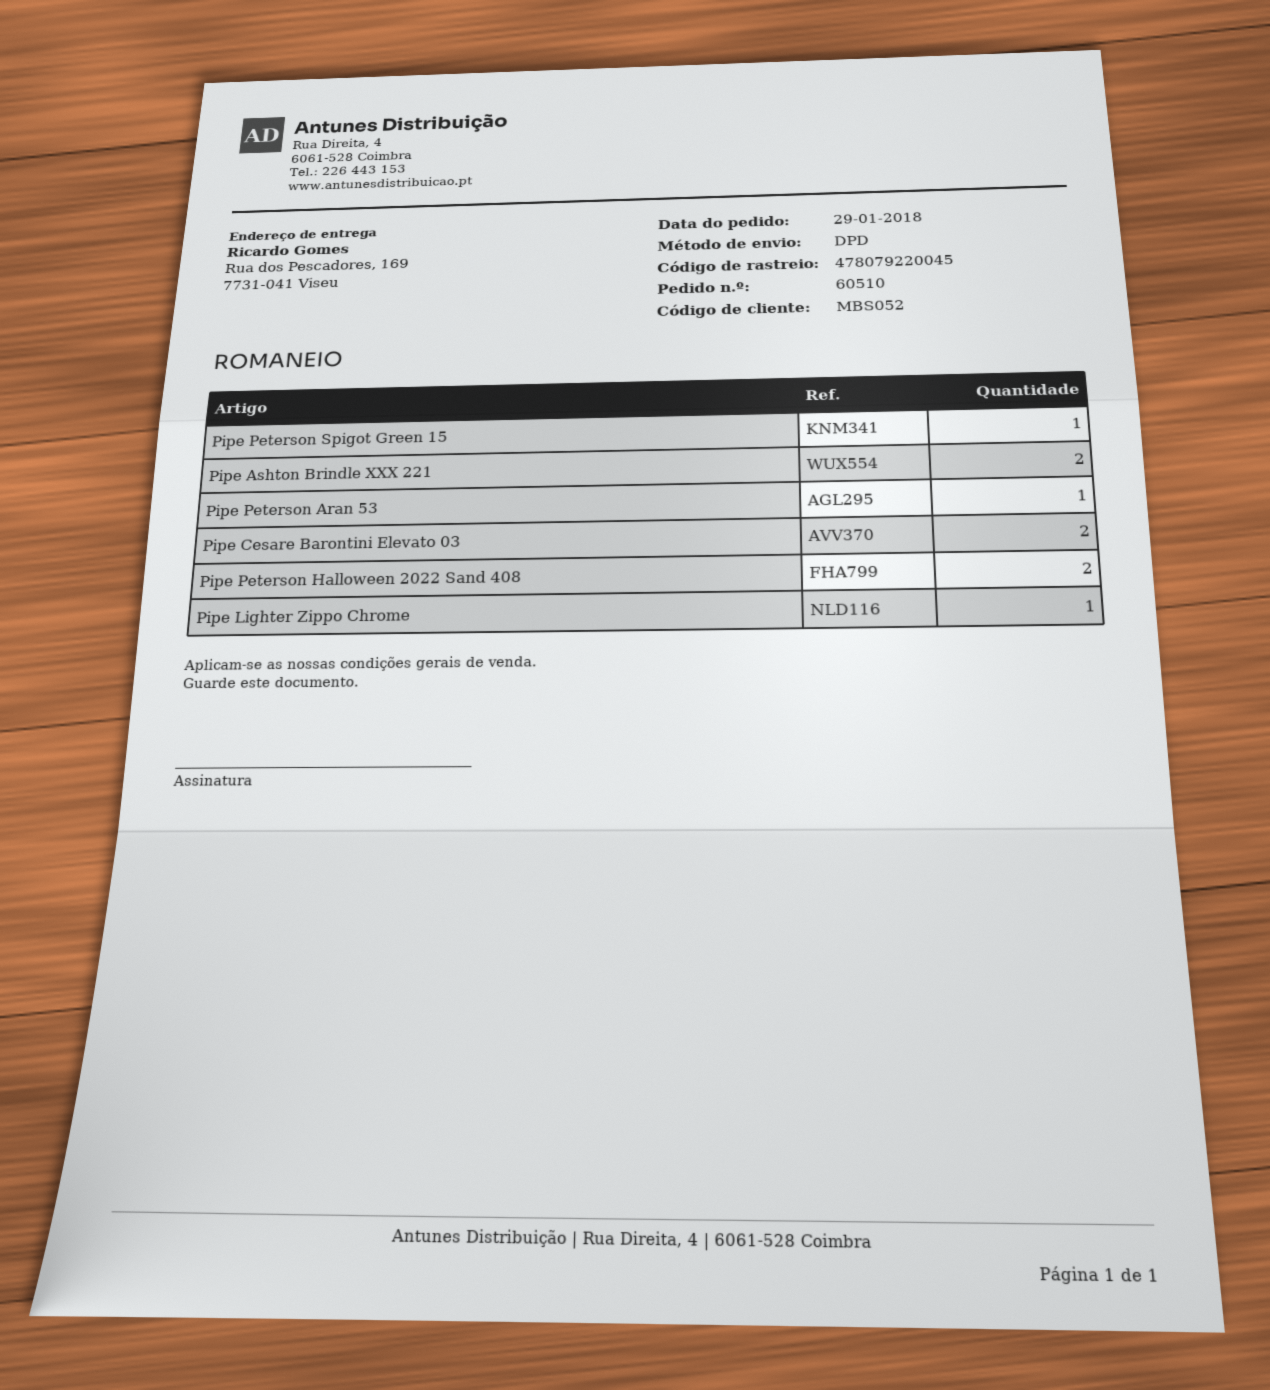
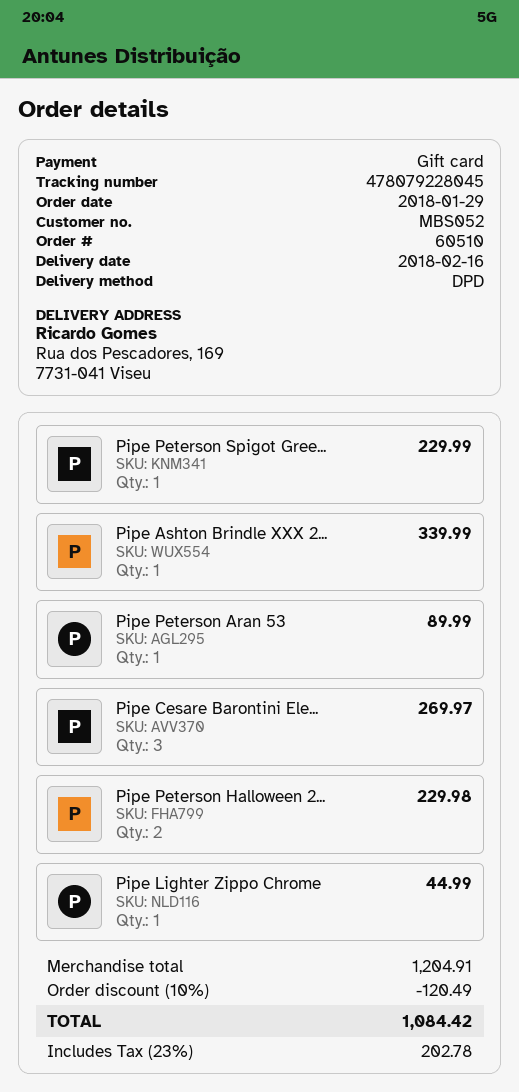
tracking number: 478079220045 -> 478079228045
Pipe Ashton Brindle XXX 221: 2 -> 1
Pipe Cesare Barontini Elevato 03: 2 -> 3

